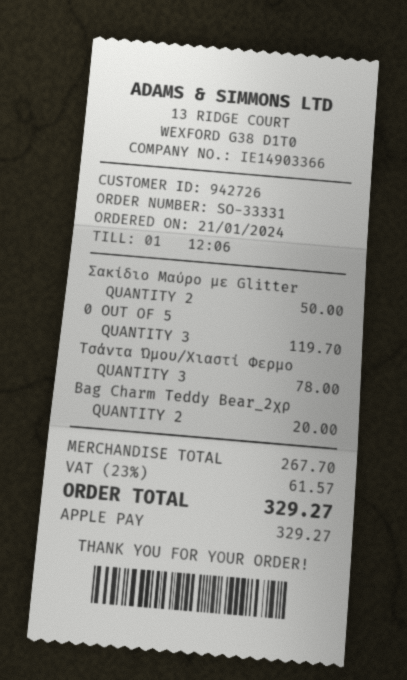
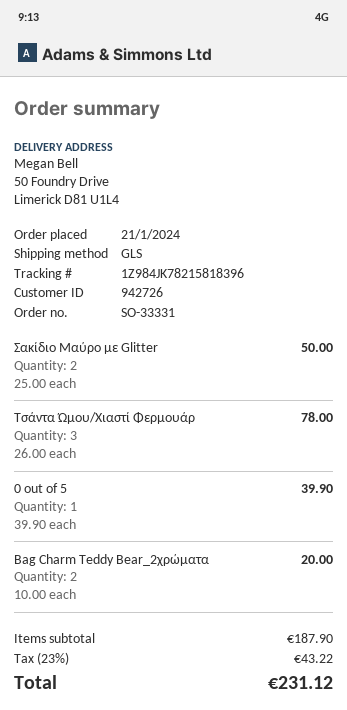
0 OUT OF 5: 3 for 119.70 -> 1 for 39.90
subtotal: 267.70 -> 187.90
tax: 23% = 61.57 -> 23% = 43.22
total: 329.27 -> 231.12

